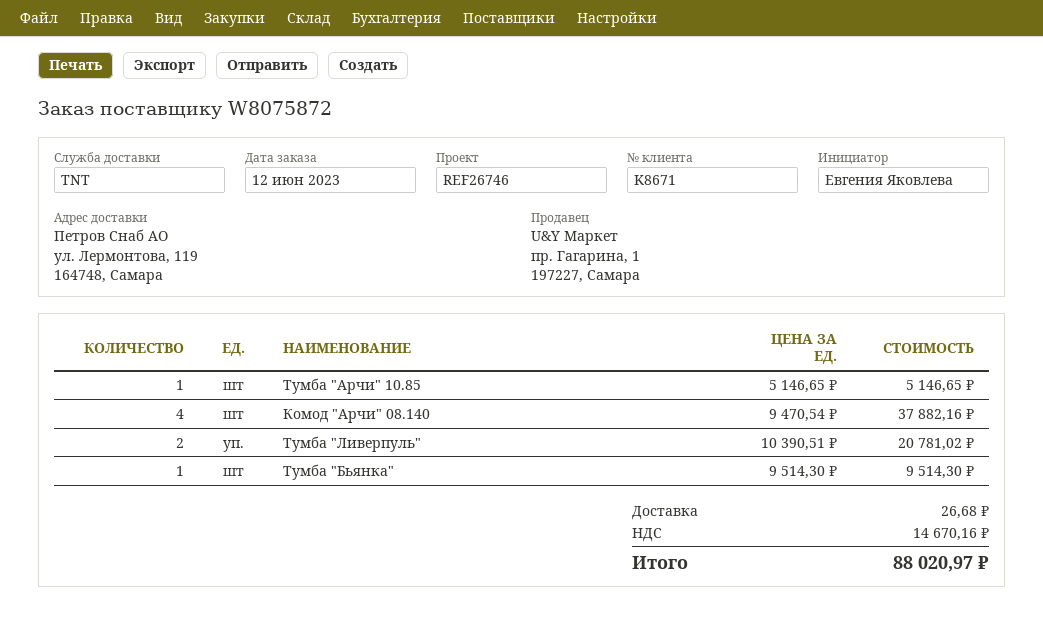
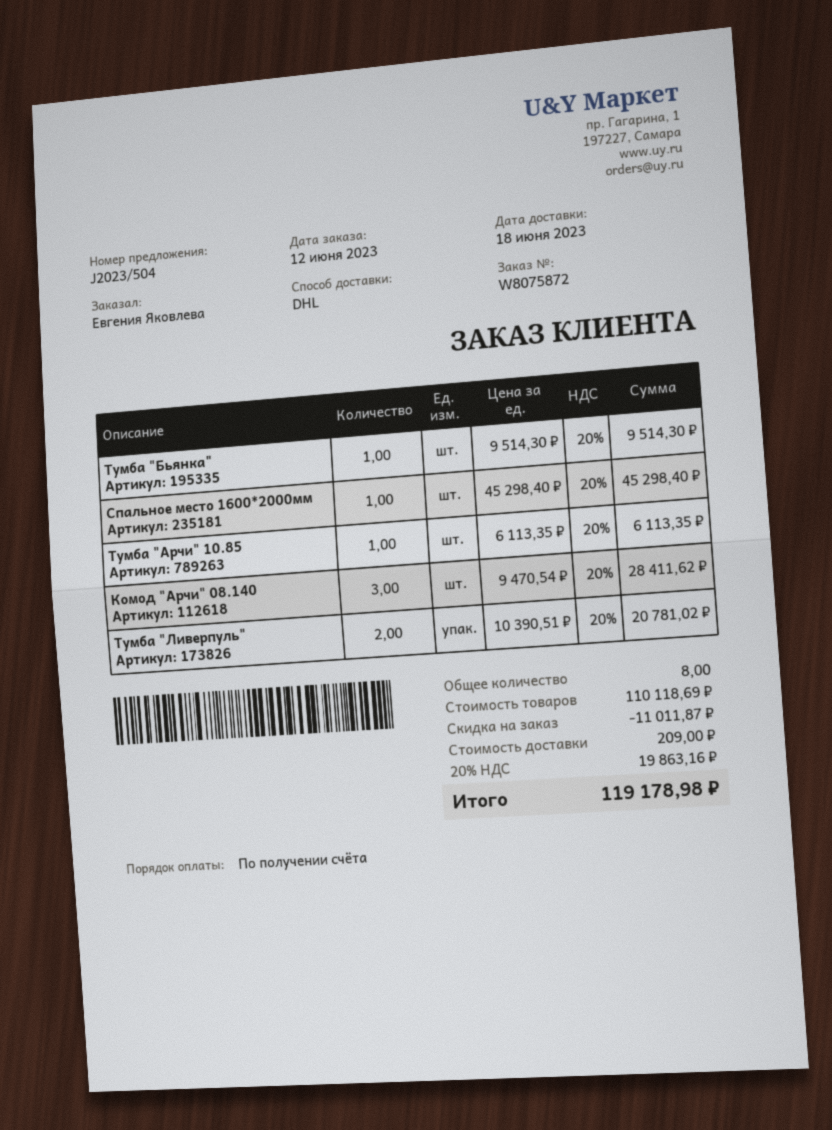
shipping method: TNT -> DHL
Тумба "Арчи" 10.85: 1 x 5146.65 = 5146.65 -> 1 x 6113.35 = 6113.35
Комод "Арчи" 08.140: 4 x 9470.54 = 37882.16 -> 3 x 9470.54 = 28411.62
Спальное место 1600*2000мм: none -> 1 x 45298.40 = 45298.40
discount: none -> 11011.87
shipping: 26.68 -> 209.00
tax: 14670.16 -> 19863.16
total: 88020.97 -> 119178.98

